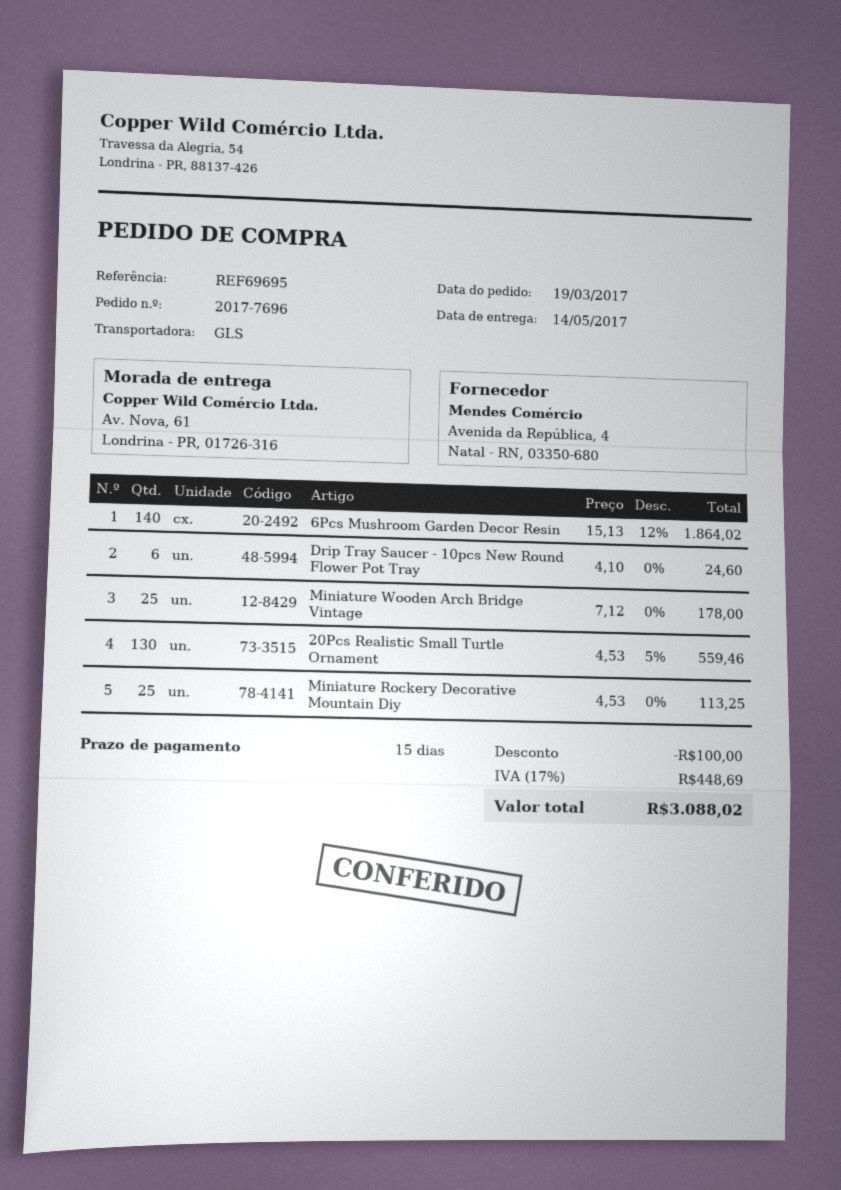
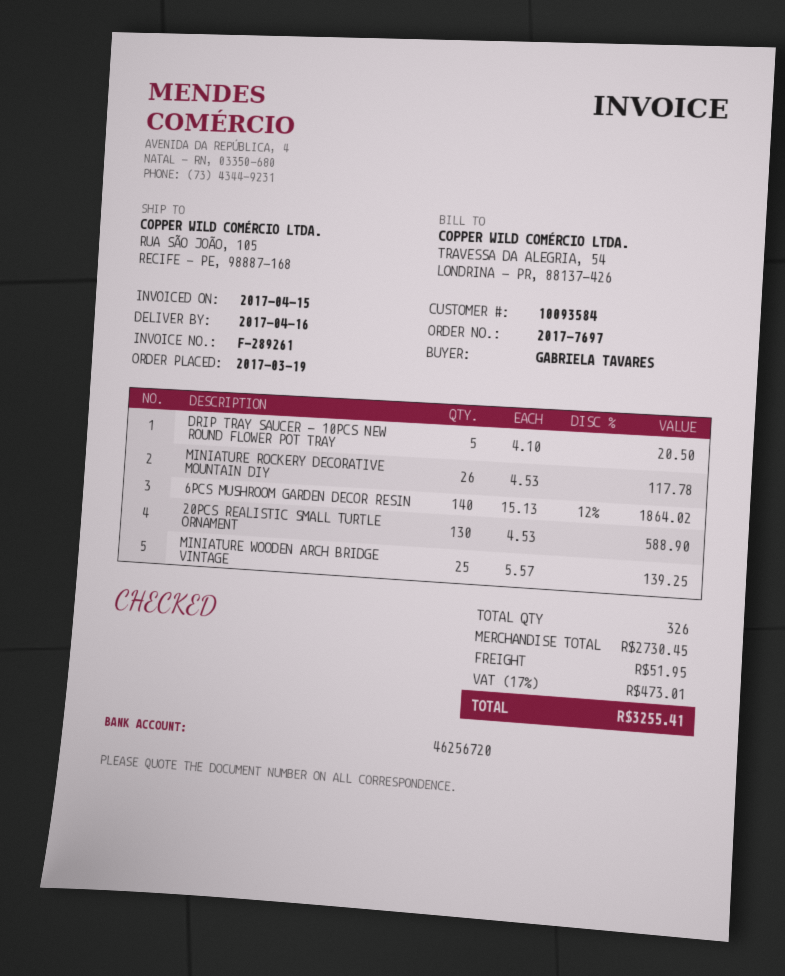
order number: 2017-7696 -> 2017-7697
delivery date: 2017-05-14 -> 2017-04-16
ship to: Av. Nova, 61, Londrina - PR, 01726-316 -> RUA SÃO JOÃO, 105, RECIFE - PE, 98887-168
Drip Tray Saucer - 10pcs New Round Flower Pot Tray: 6 x 4.10 = 24.60 -> 5 x 4.10 = 20.50
Miniature Wooden Arch Bridge Vintage: 25 x 7.12 = 178.00 -> 25 x 5.57 = 139.25
20Pcs Realistic Small Turtle Ornament: 130 x 4.53 - 5% = 559.46 -> 130 x 4.53 = 588.90
Miniature Rockery Decorative Mountain Diy: 25 x 4.53 = 113.25 -> 26 x 4.53 = 117.78
discount: 100.00 -> none
shipping: none -> 51.95
tax: 17% = 448.69 -> 17% = 473.01
total: 3088.02 -> 3255.41

